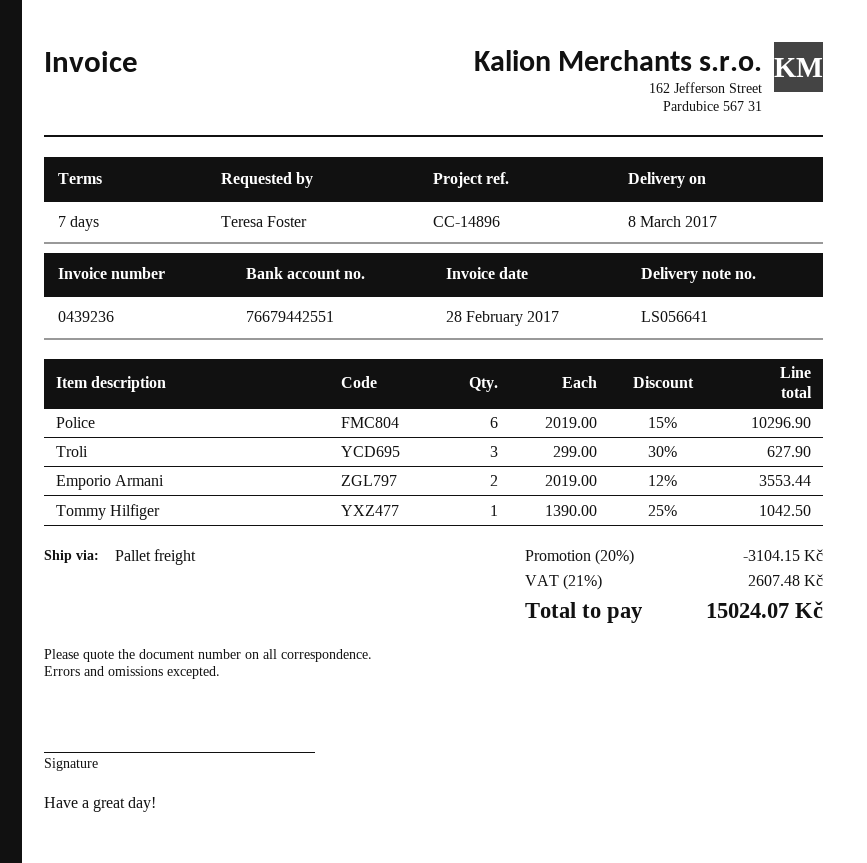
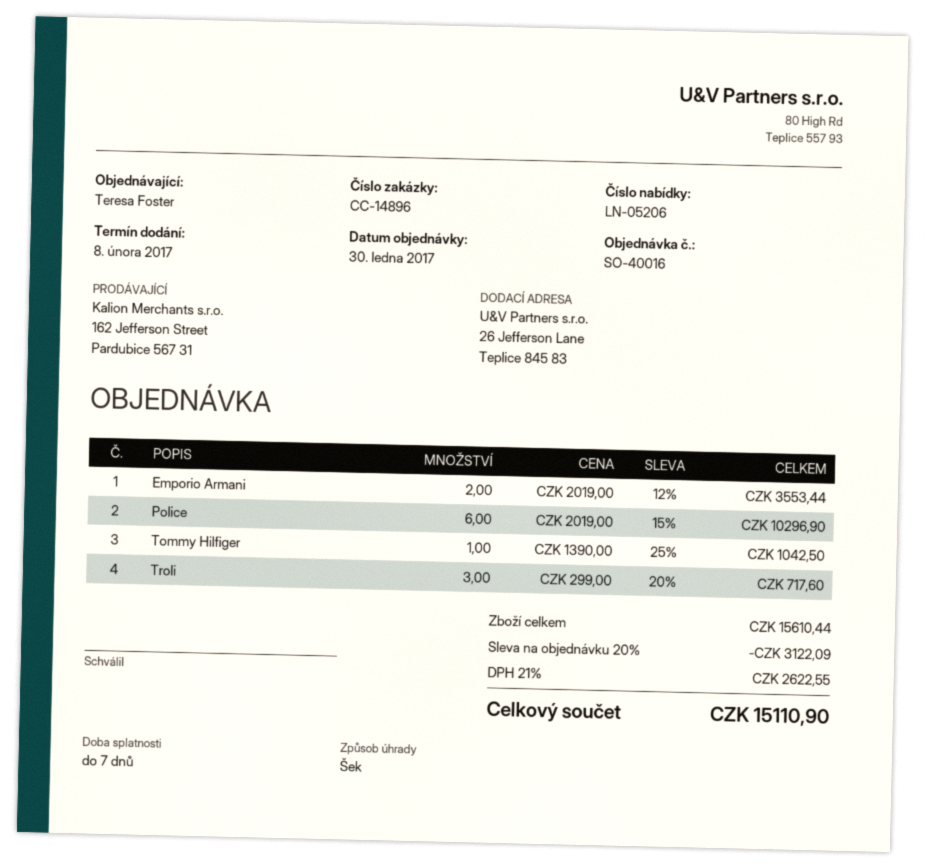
delivery date: 2017-03-08 -> 2017-02-08
Troli: 3 x 299.00 - 30% = 627.90 -> 3 x 299.00 - 20% = 717.60
discount: 20% = 3104.15 -> 20% = 3122.09
tax: 21% = 2607.48 -> 21% = 2622.55
total: 15024.07 -> 15110.90

